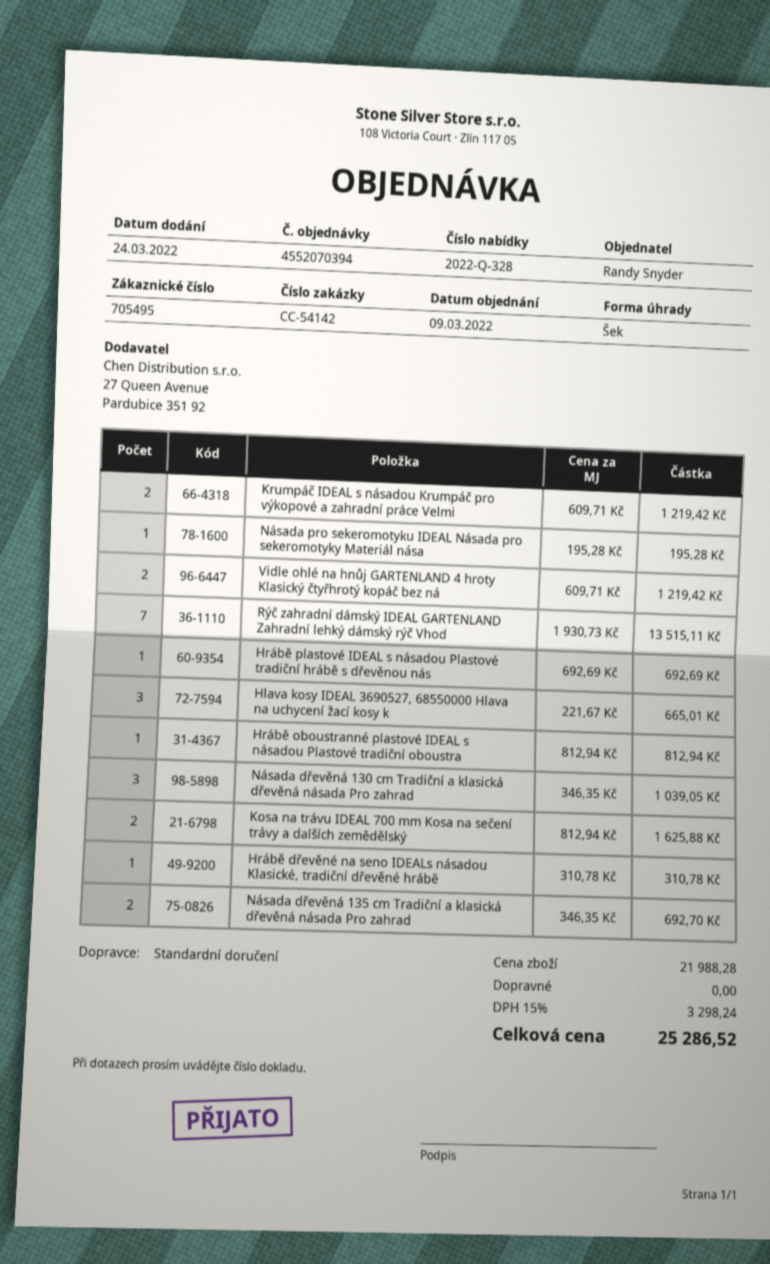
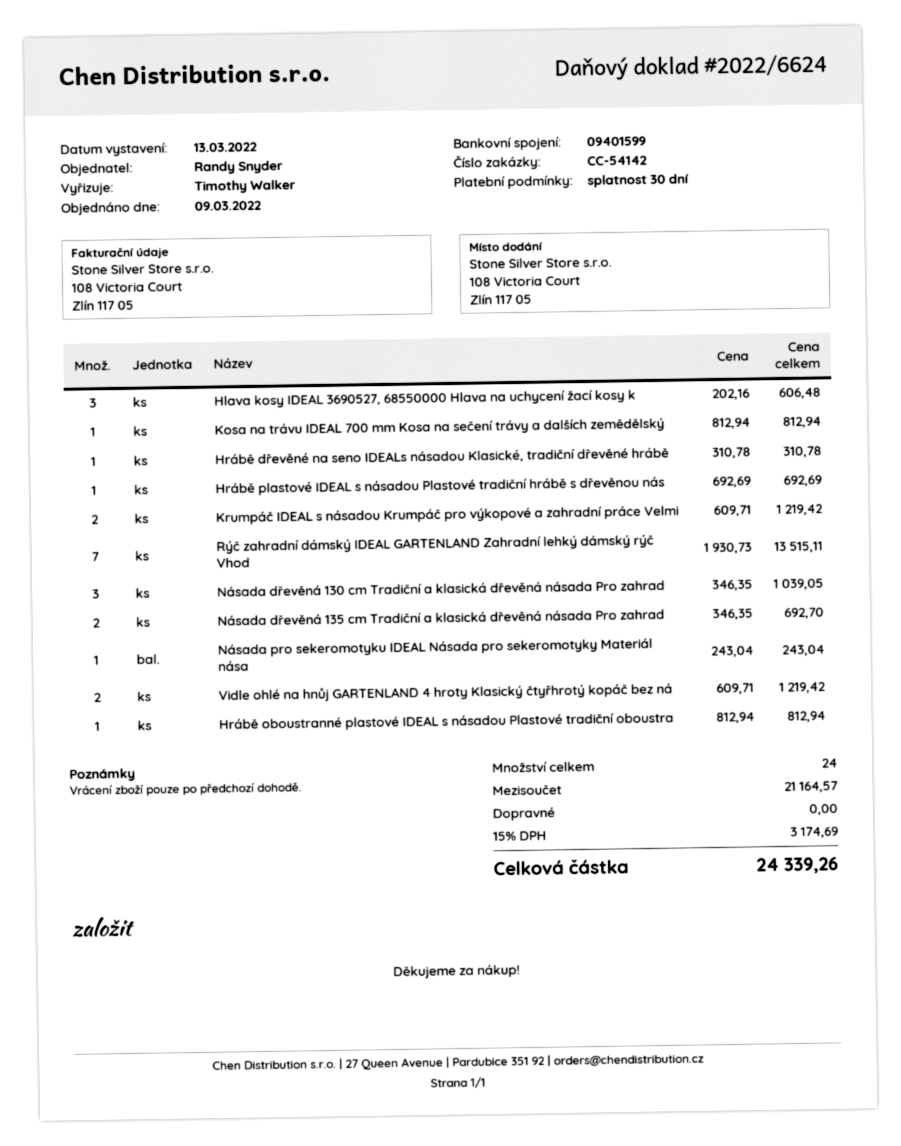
Násada pro sekeromotyku IDEAL Násada pro sekeromotyky Materiál nása: 1 x 195.28 = 195.28 -> 1 x 243.04 = 243.04
Hlava kosy IDEAL 3690527, 68550000 Hlava na uchycení žací kosy k: 3 x 221.67 = 665.01 -> 3 x 202.16 = 606.48
Kosa na trávu IDEAL 700 mm Kosa na sečení trávy a dalších zemědělský: 2 x 812.94 = 1625.88 -> 1 x 812.94 = 812.94
subtotal: 21988.28 -> 21164.57
tax: 15% = 3298.24 -> 15% = 3174.69
total: 25286.52 -> 24339.26

